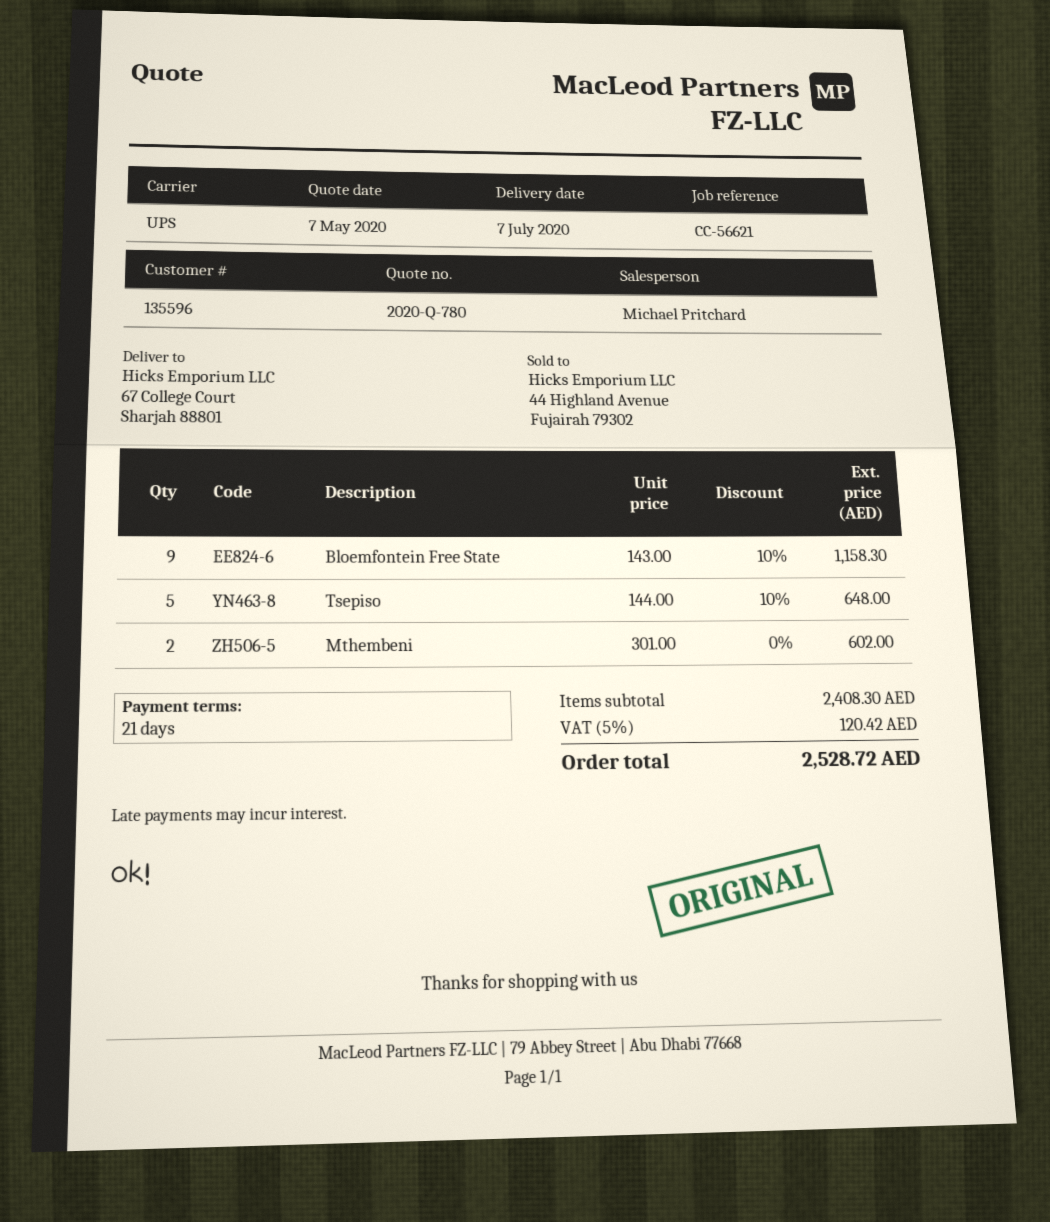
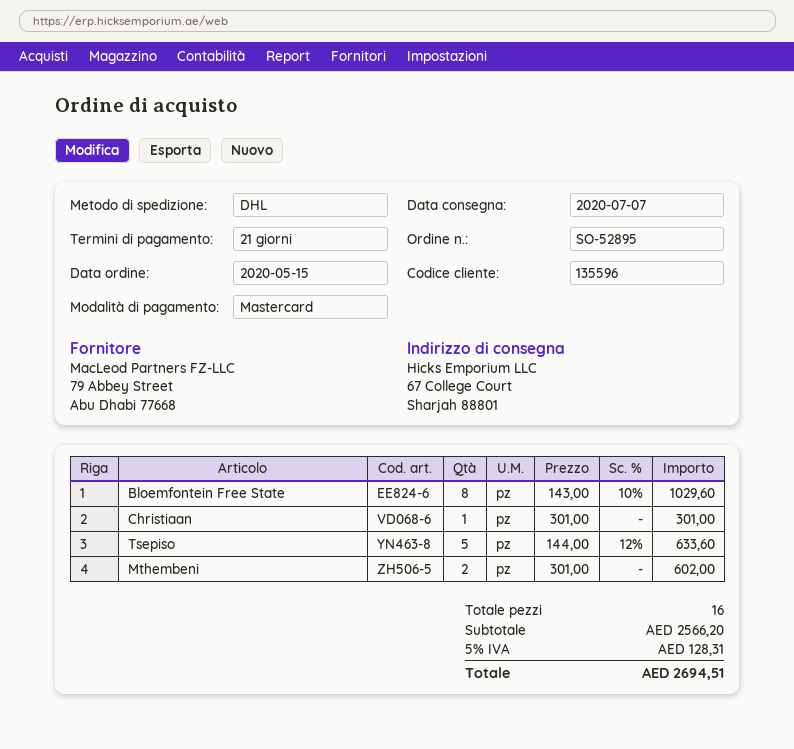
shipping method: UPS -> DHL
Bloemfontein Free State: 9 x 143.00 - 10% = 1158.30 -> 8 x 143.00 - 10% = 1029.60
Tsepiso: 5 x 144.00 - 10% = 648.00 -> 5 x 144.00 - 12% = 633.60
Christiaan: none -> 1 x 301.00 = 301.00
subtotal: 2408.30 -> 2566.20
tax: 5% = 120.42 -> 5% = 128.31
total: 2528.72 -> 2694.51

